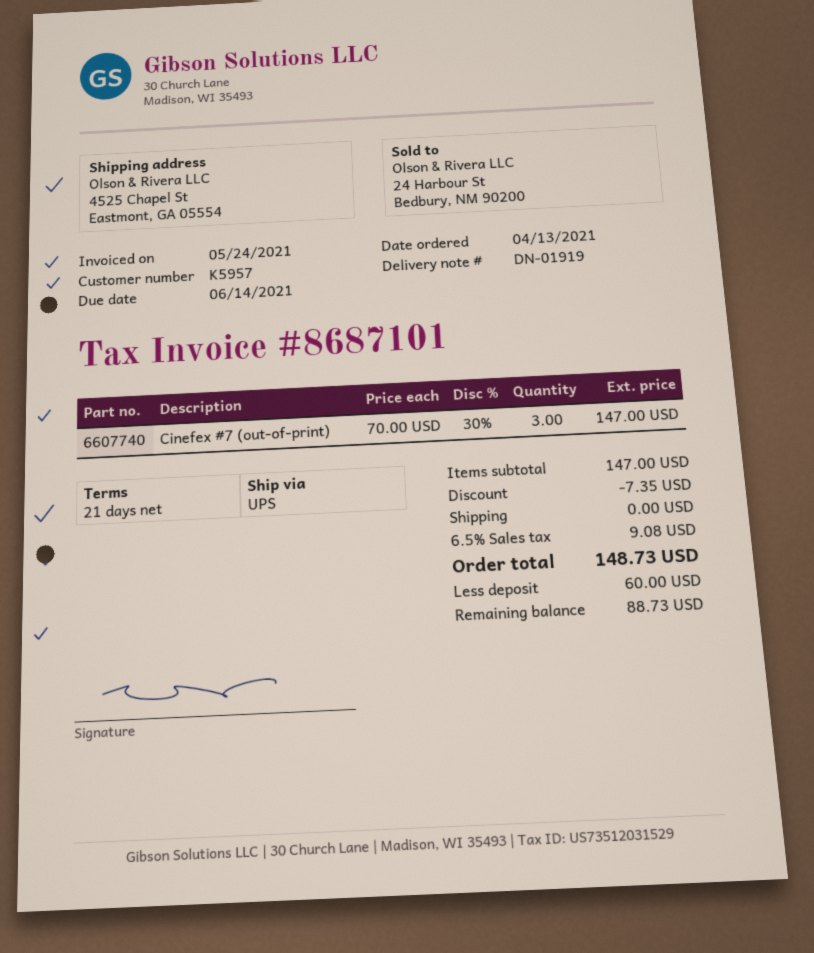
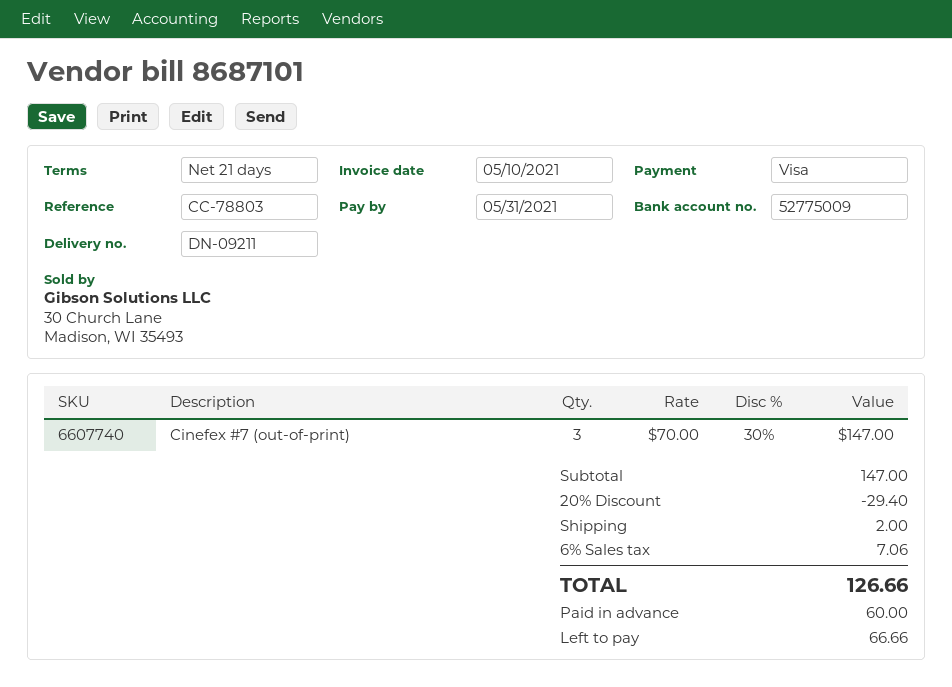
delivery note number: DN-01919 -> DN-09211
invoice date: 2021-05-24 -> 2021-05-10
due date: 2021-06-14 -> 2021-05-31
discount: 7.35 -> 29.40
shipping: 0.00 -> 2.00
tax: 6.5% = 9.08 -> 6% = 7.06
total: 148.73 -> 126.66
balance: 88.73 -> 66.66

